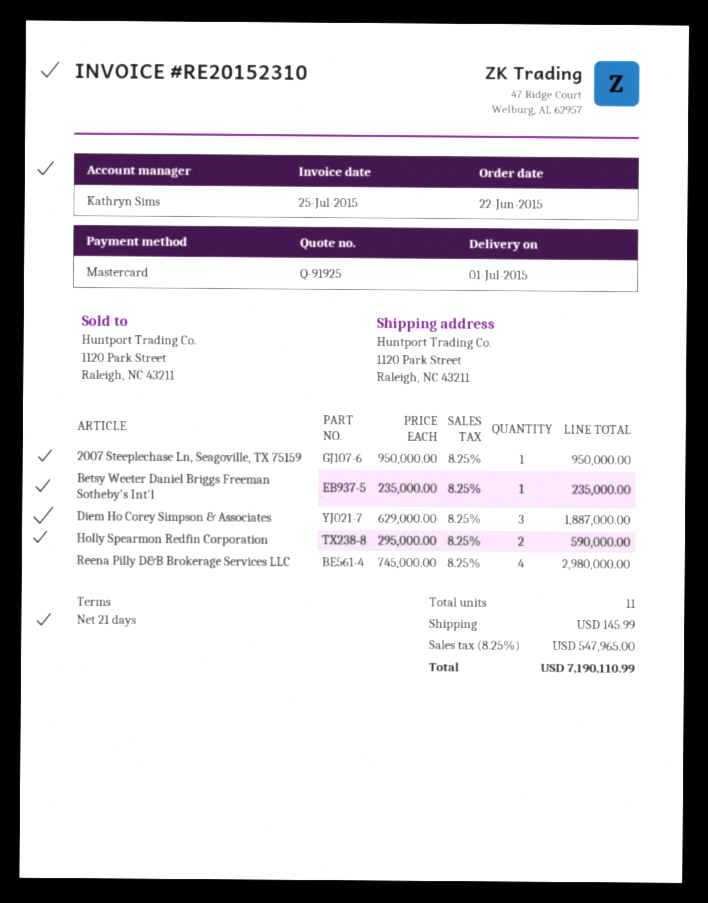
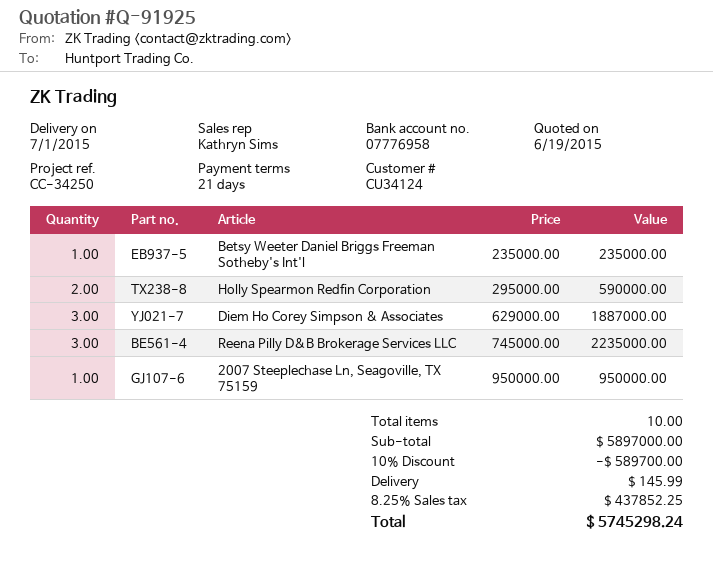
Reena Pilly D&B Brokerage Services LLC: 4 x 745000.00 = 2980000.00 -> 3 x 745000.00 = 2235000.00
total quantity: 11 -> 10
discount: none -> 10% = 589700.00
tax: 8.25% = 547965.00 -> 8.25% = 437852.25
total: 7190110.99 -> 5745298.24

